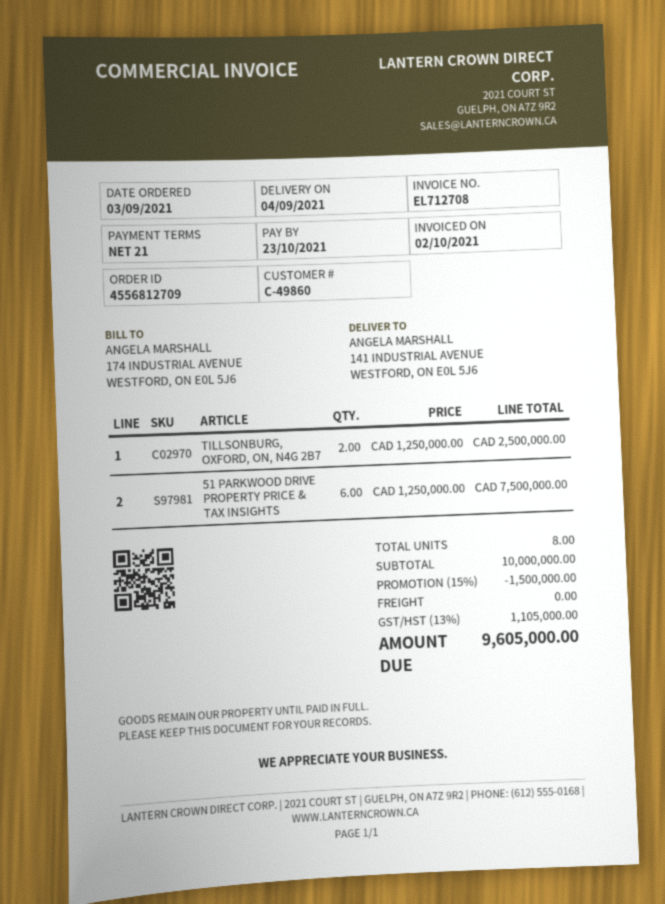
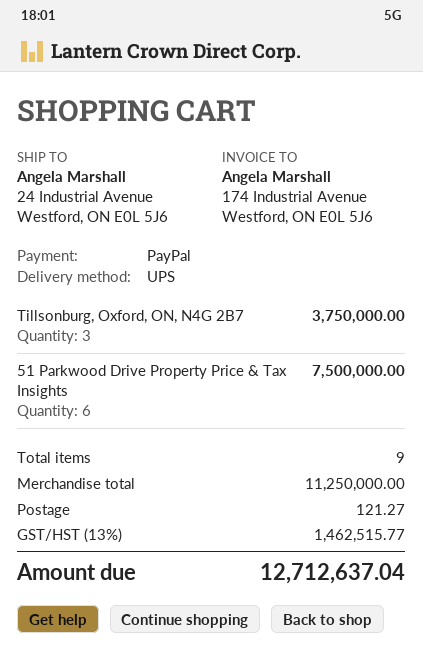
ship to: 141 INDUSTRIAL AVENUE, WESTFORD, ON E0L 5J6 -> 24 Industrial Avenue, Westford, ON E0L 5J6
TILLSONBURG, OXFORD, ON, N4G 2B7: 2 for 2500000.00 -> 3 for 3750000.00
total quantity: 8 -> 9
subtotal: 10000000.00 -> 11250000.00
discount: 15% = 1500000.00 -> none
shipping: 0.00 -> 121.27
tax: 13% = 1105000.00 -> 13% = 1462515.77
total: 9605000.00 -> 12712637.04

